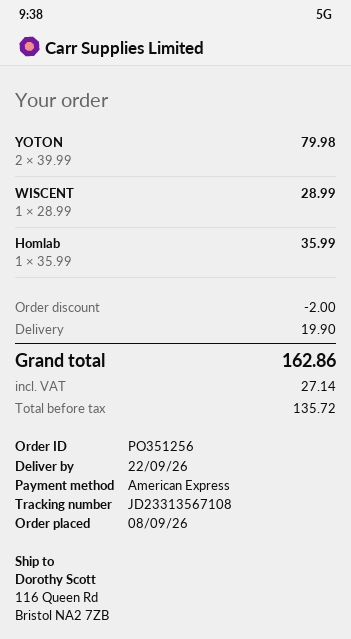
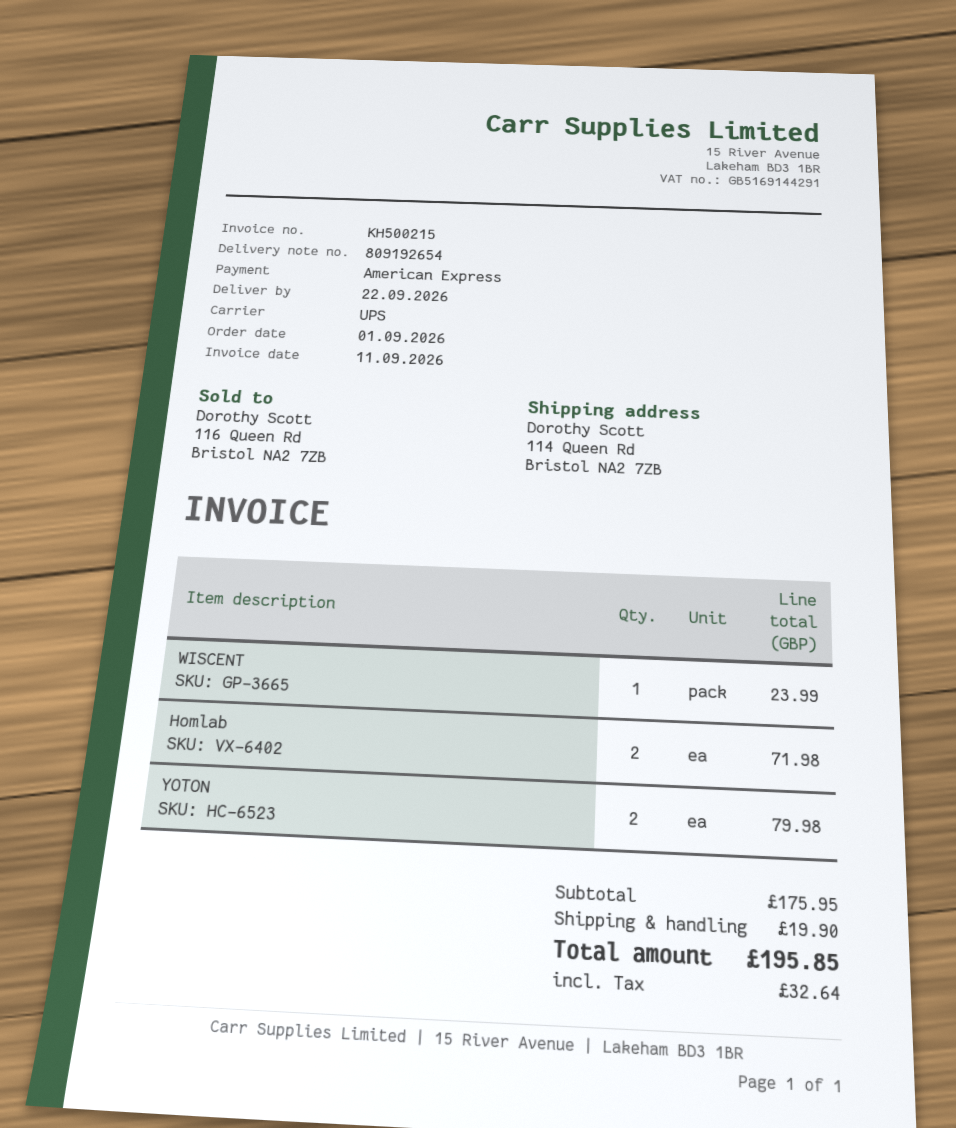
order date: 2026-09-08 -> 2026-09-01
ship to: 116 Queen Rd, Bristol NA2 7ZB -> 114 Queen Rd, Bristol NA2 7ZB
WISCENT: 1 for 28.99 -> 1 for 23.99
Homlab: 1 for 35.99 -> 2 for 71.98
discount: 2.00 -> none
tax: 27.14 -> 32.64
total: 162.86 -> 195.85

